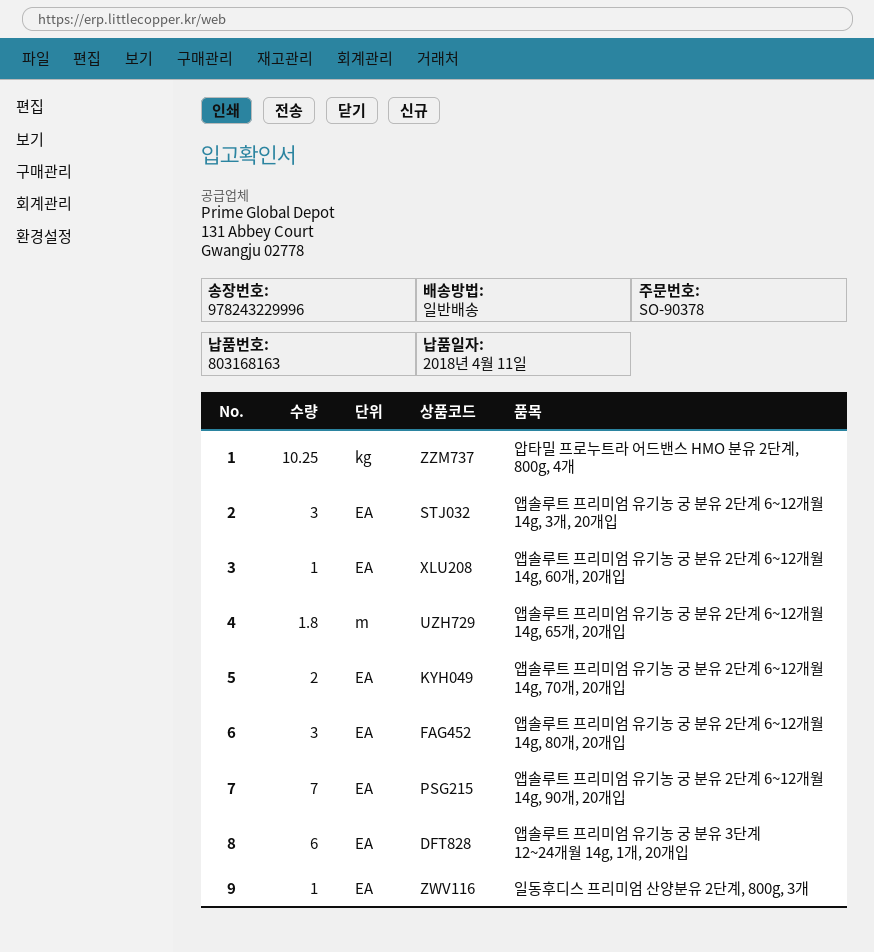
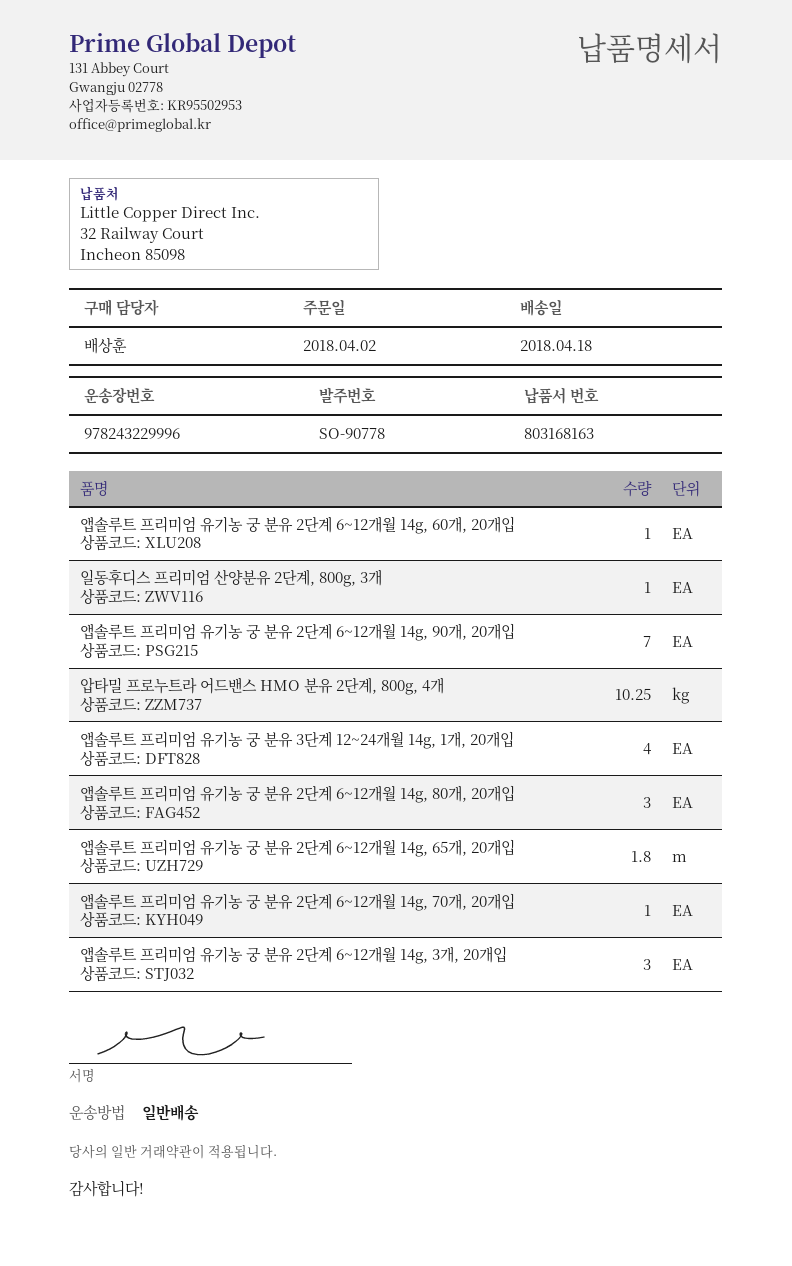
order number: SO-90378 -> SO-90778
delivery date: 2018-04-11 -> 2018-04-18
앱솔루트 프리미엄 유기농 궁 분유 2단계 6~12개월 14g, 70개, 20개입: 2 -> 1
앱솔루트 프리미엄 유기농 궁 분유 3단계 12~24개월 14g, 1개, 20개입: 6 -> 4

